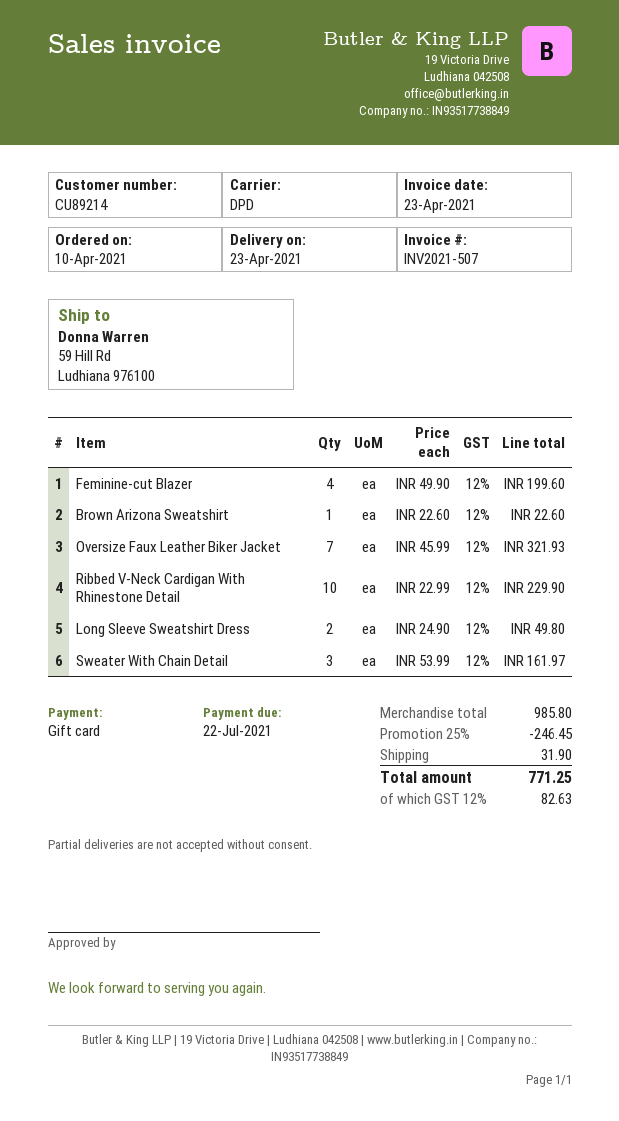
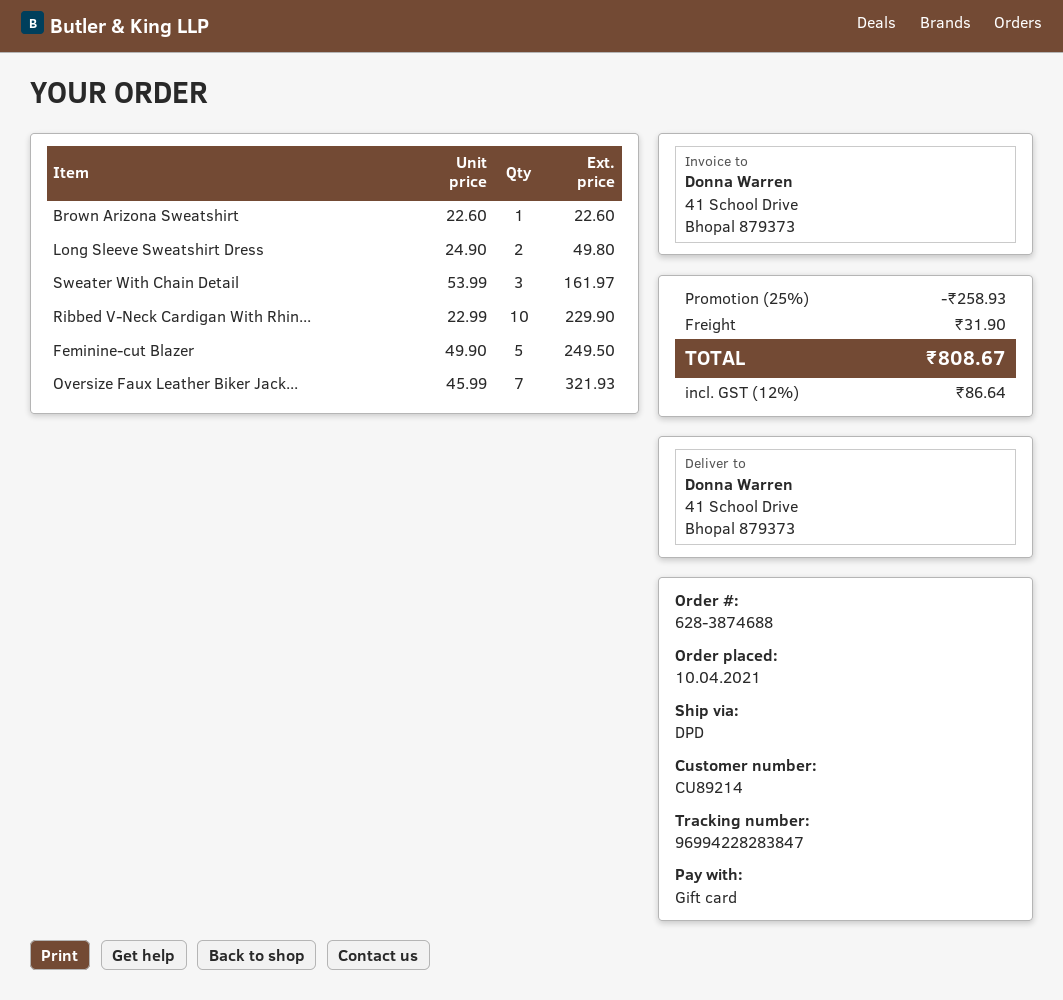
ship to: 59 Hill Rd, Ludhiana 976100 -> 41 School Drive, Bhopal 879373
Feminine-cut Blazer: 4 x 49.90 = 199.60 -> 5 x 49.90 = 249.50
discount: 25% = 246.45 -> 25% = 258.93
tax: 12% = 82.63 -> 12% = 86.64
total: 771.25 -> 808.67

